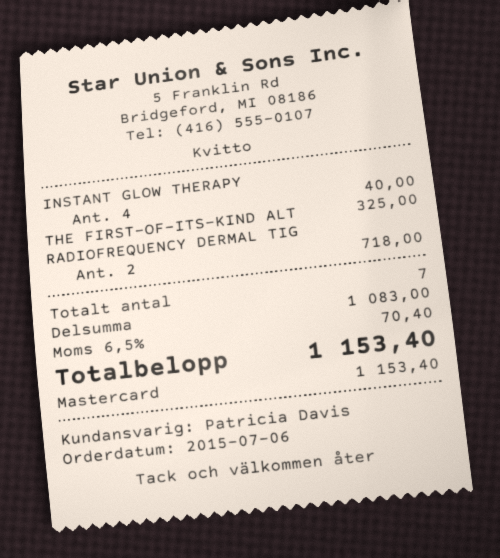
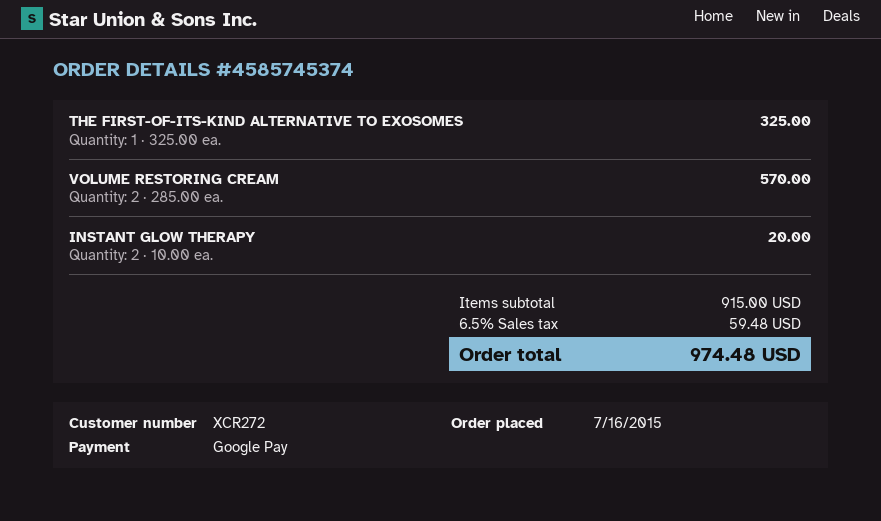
order date: 2015-07-06 -> 2015-07-16
payment method: Mastercard -> Google Pay
INSTANT GLOW THERAPY: 4 for 40.00 -> 2 for 20.00
RADIOFREQUENCY DERMAL TIG: 2 for 718.00 -> none
VOLUME RESTORING CREAM: none -> 2 for 570.00
subtotal: 1083.00 -> 915.00
tax: 6.5% = 70.40 -> 6.5% = 59.48
total: 1153.40 -> 974.48

